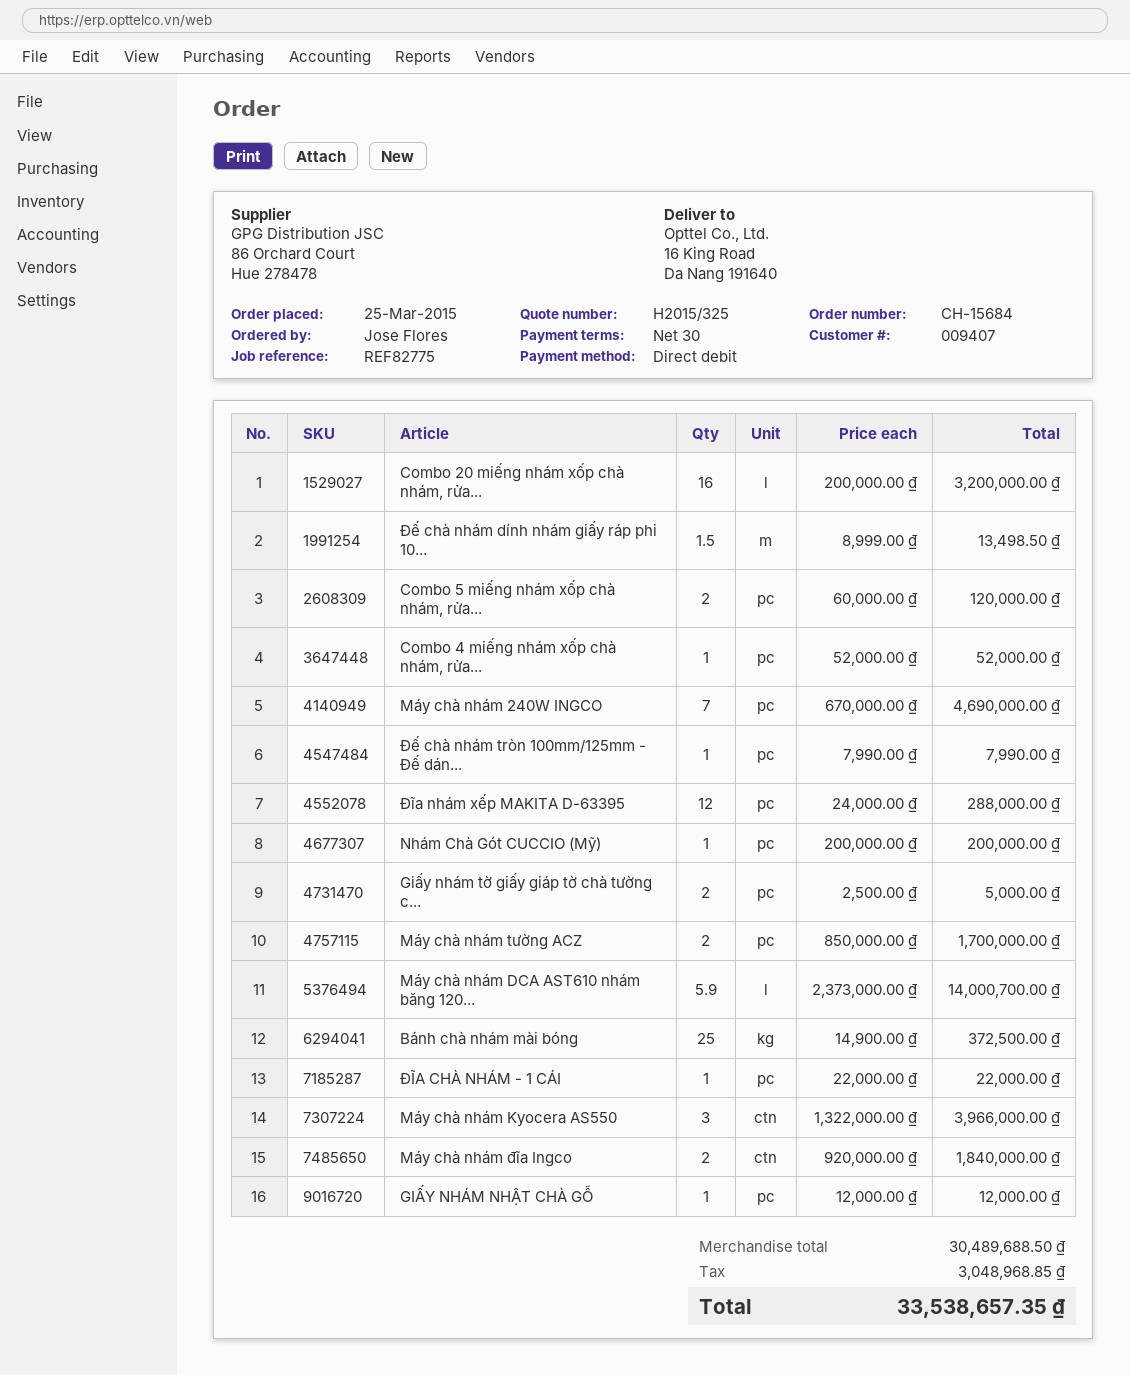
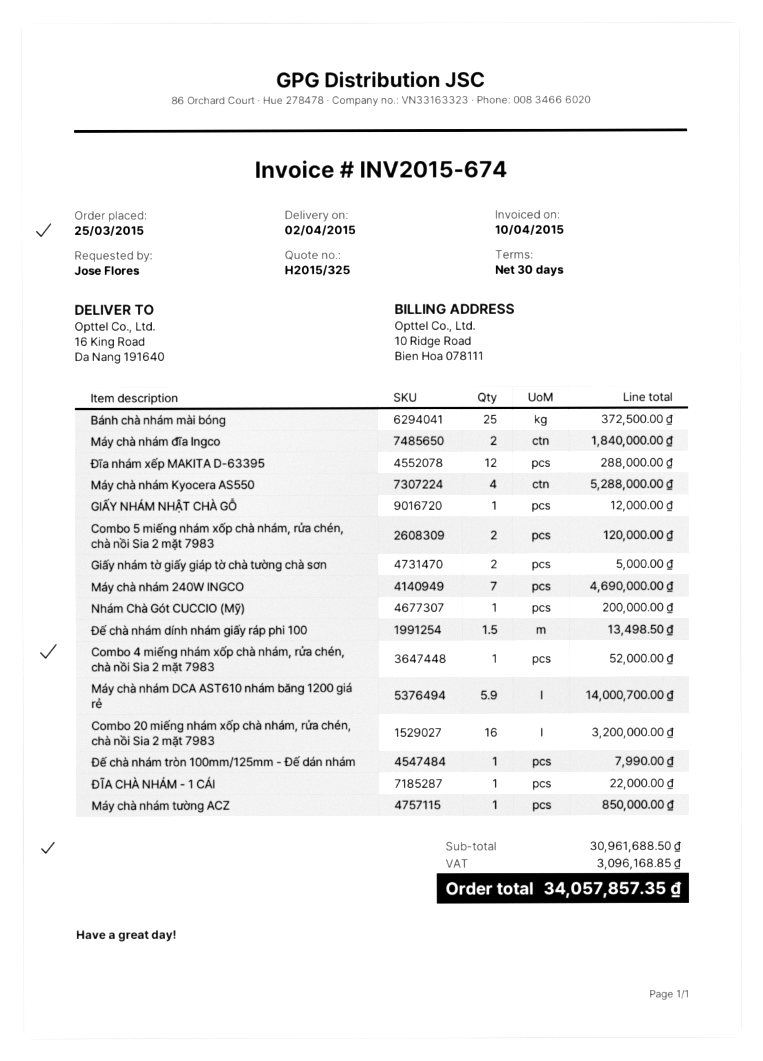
Máy chà nhám tường ACZ: 2 for 1700000.00 -> 1 for 850000.00
Máy chà nhám Kyocera AS550: 3 for 3966000.00 -> 4 for 5288000.00
subtotal: 30489688.50 -> 30961688.50
tax: 3048968.85 -> 3096168.85
total: 33538657.35 -> 34057857.35

